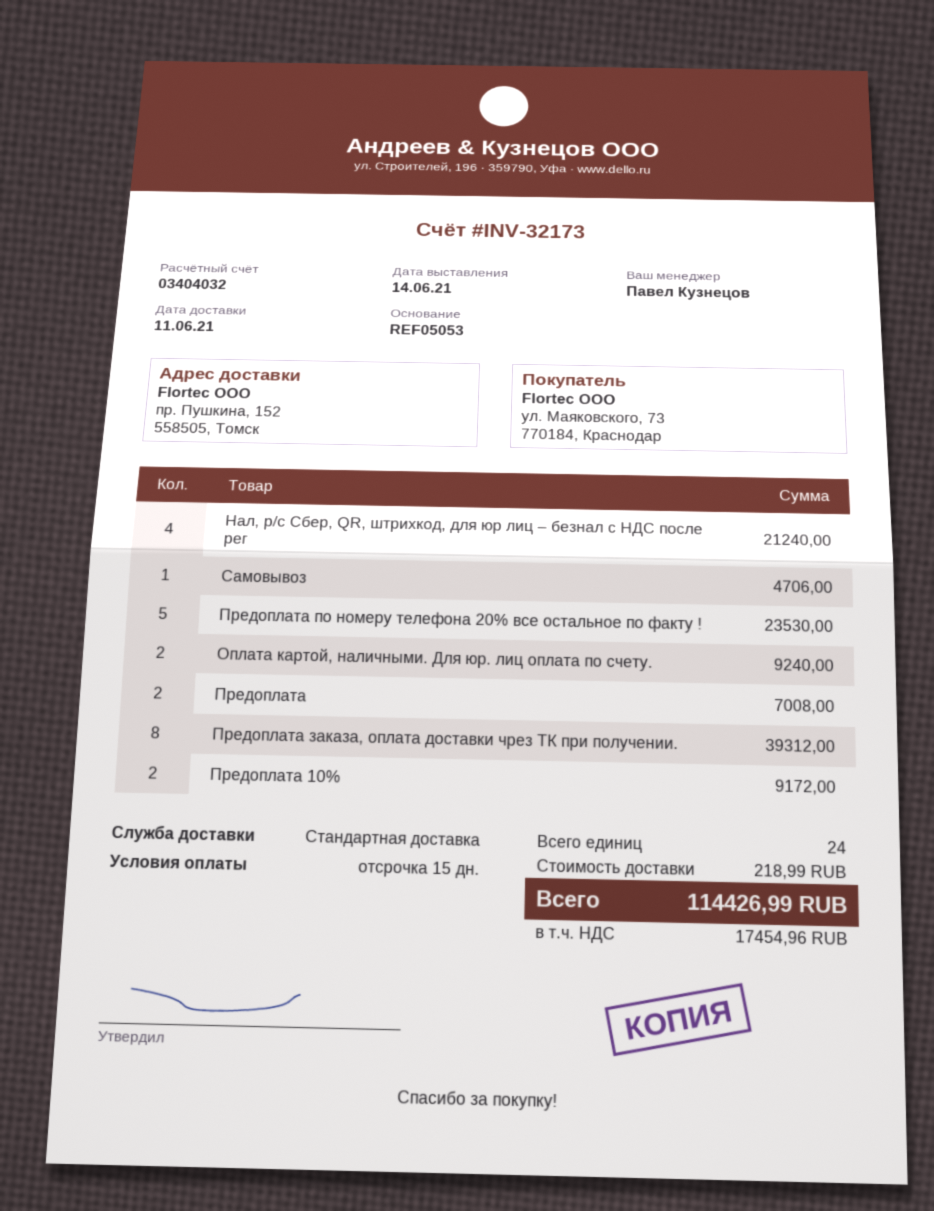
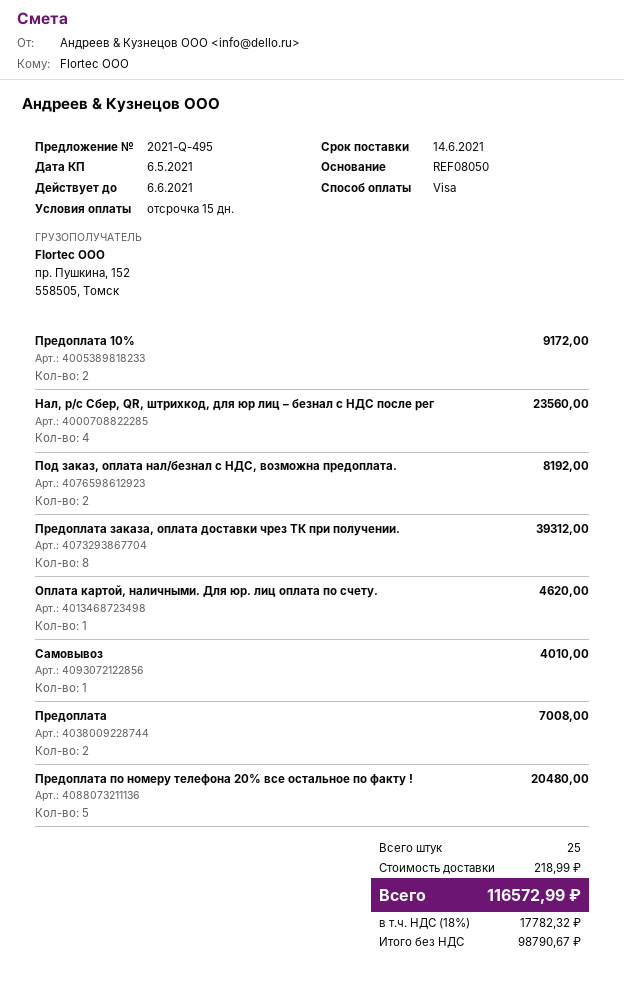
delivery date: 2021-06-11 -> 2021-06-14
reference: REF05053 -> REF08050
Нал, р/с Сбер, QR, штрихкод, для юр лиц – безнал с НДС после рег: 4 for 21240.00 -> 4 for 23560.00
Самовывоз: 1 for 4706.00 -> 1 for 4010.00
Предоплата по номеру телефона 20% все остальное по факту !: 5 for 23530.00 -> 5 for 20480.00
Оплата картой, наличными. Для юр. лиц оплата по счету.: 2 for 9240.00 -> 1 for 4620.00
Под заказ, оплата нал/безнал с НДС, возможна предоплата.: none -> 2 for 8192.00
total quantity: 24 -> 25
tax: 17454.96 -> 17782.32
total: 114426.99 -> 116572.99

